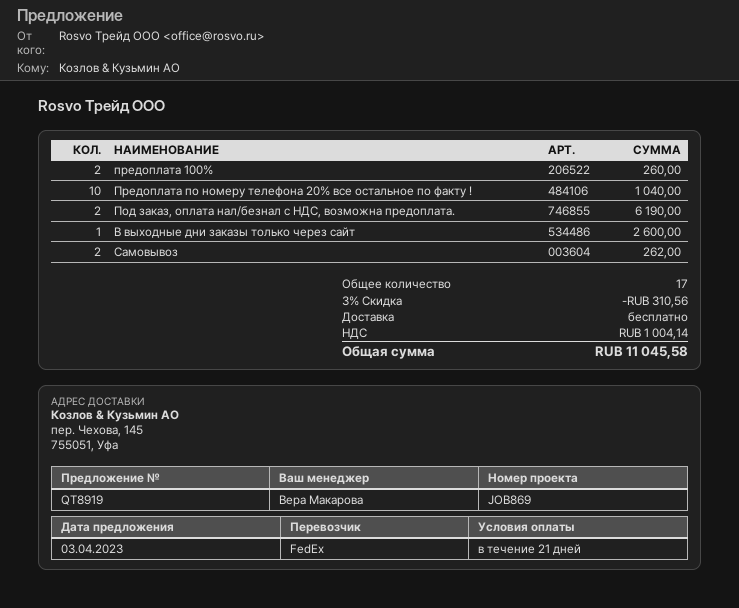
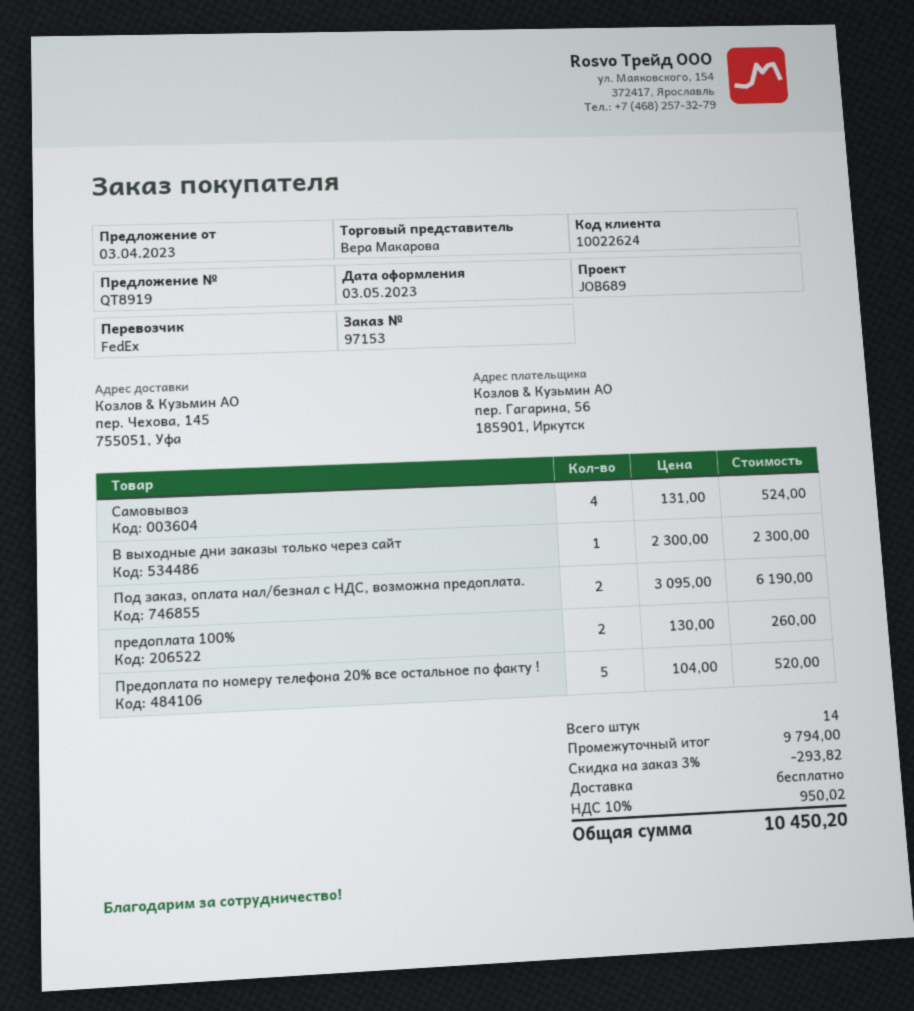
reference: JOB869 -> JOB689
Предоплата по номеру телефона 20% все остальное по факту !: 10 for 1040.00 -> 5 for 520.00
В выходные дни заказы только через сайт: 1 for 2600.00 -> 1 for 2300.00
Самовывоз: 2 for 262.00 -> 4 for 524.00
total quantity: 17 -> 14
discount: 3% = 310.56 -> 3% = 293.82
tax: 1004.14 -> 950.02
total: 11045.58 -> 10450.20

